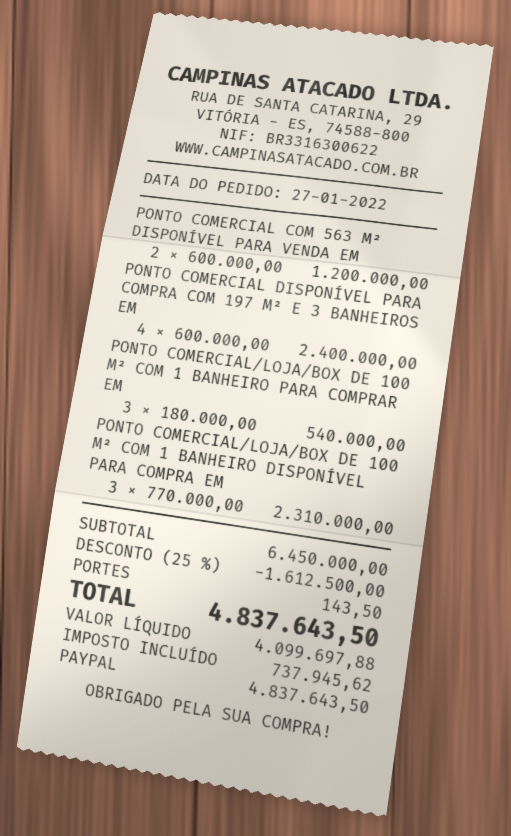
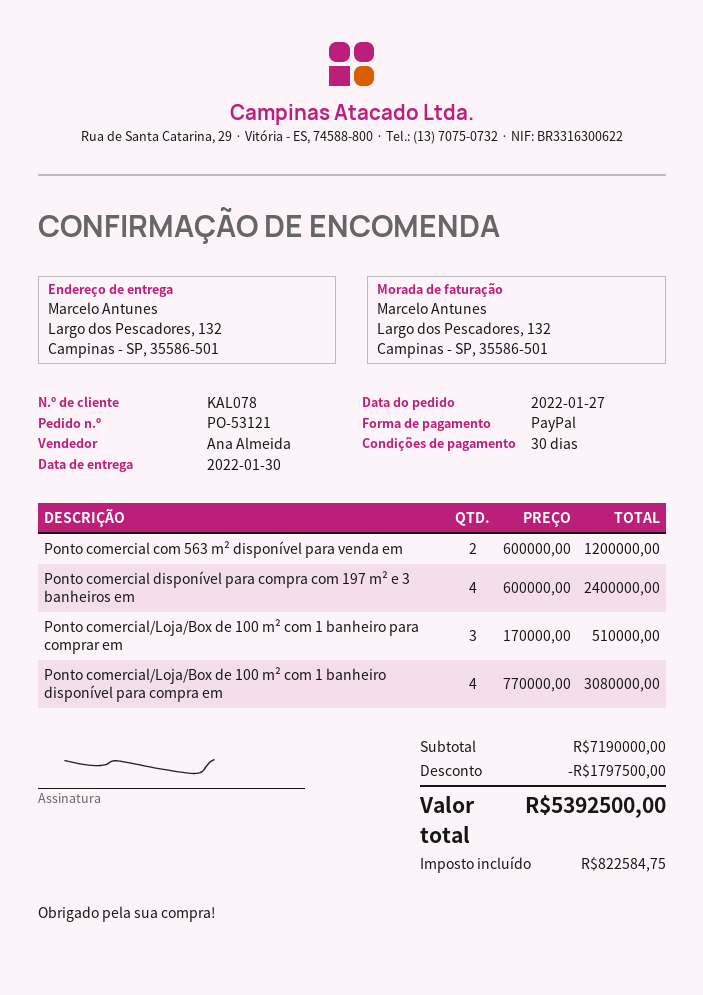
PONTO COMERCIAL/LOJA/BOX DE 100 M² COM 1 BANHEIRO PARA COMPRAR EM: 3 x 180000.00 = 540000.00 -> 3 x 170000.00 = 510000.00
PONTO COMERCIAL/LOJA/BOX DE 100 M² COM 1 BANHEIRO DISPONÍVEL PARA COMPRA EM: 3 x 770000.00 = 2310000.00 -> 4 x 770000.00 = 3080000.00
subtotal: 6450000.00 -> 7190000.00
discount: 1612500.00 -> 1797500.00
shipping: 143.50 -> none
tax: 737945.62 -> 822584.75
total: 4837643.50 -> 5392500.00

